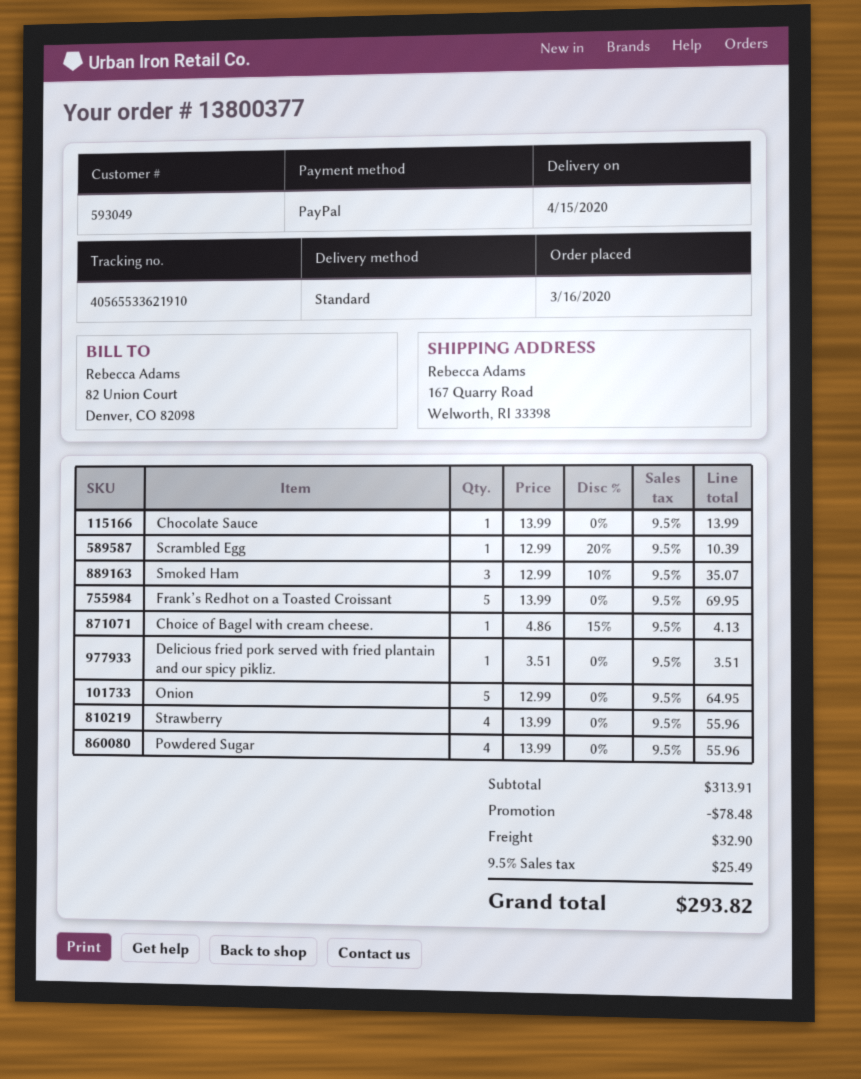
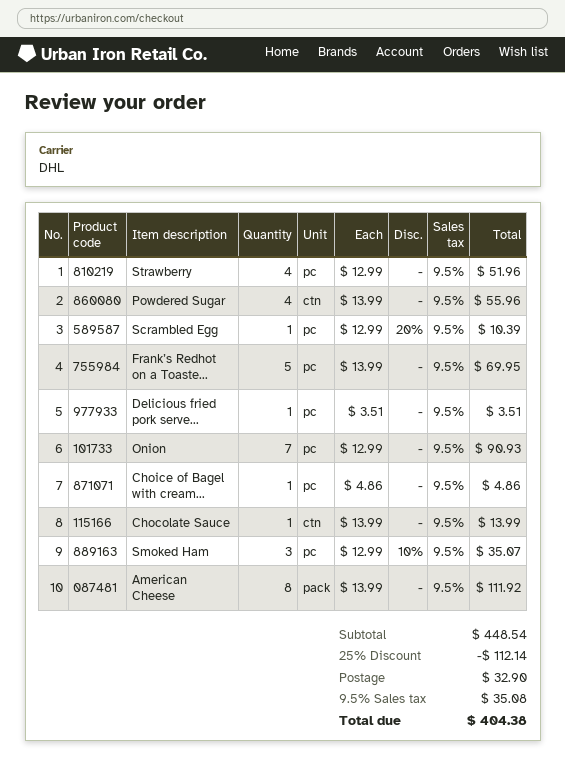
shipping method: standard -> DHL
Choice of Bagel with cream cheese.: 1 x 4.86 - 15% = 4.13 -> 1 x 4.86 = 4.86
Onion: 5 x 12.99 = 64.95 -> 7 x 12.99 = 90.93
Strawberry: 4 x 13.99 = 55.96 -> 4 x 12.99 = 51.96
American Cheese: none -> 8 x 13.99 = 111.92
subtotal: 313.91 -> 448.54
discount: 78.48 -> 112.14
tax: 9.5% = 25.49 -> 9.5% = 35.08
total: 293.82 -> 404.38

